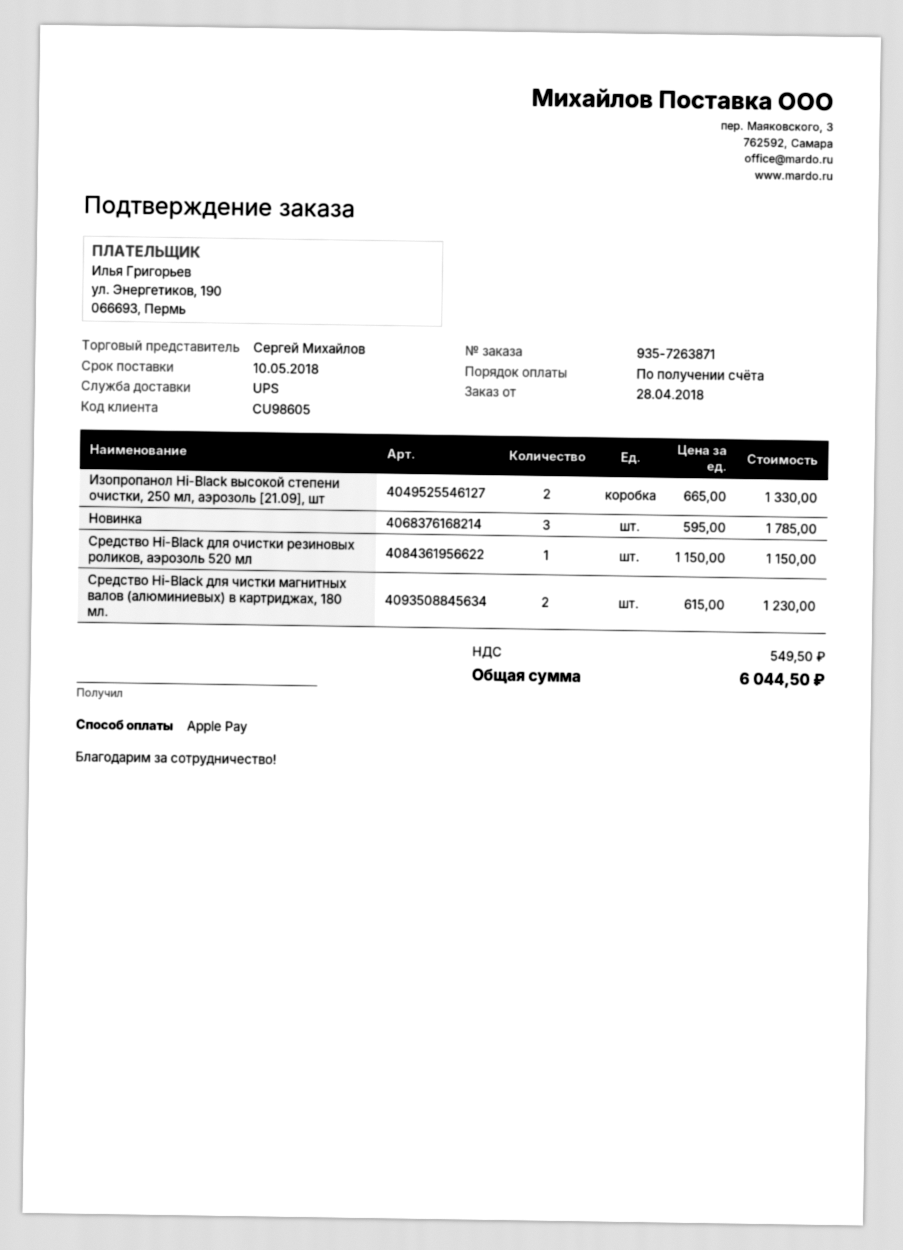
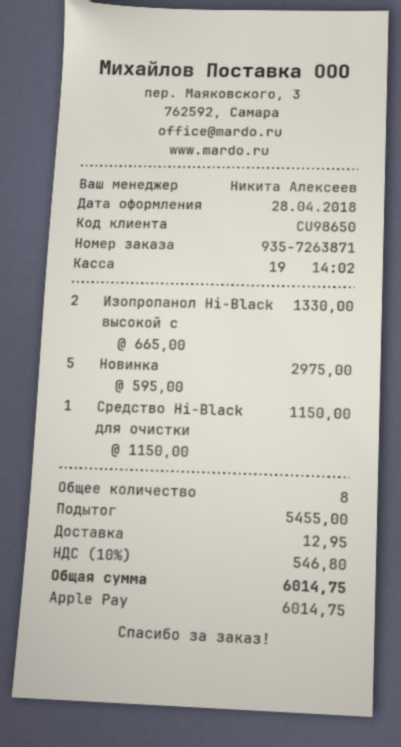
customer number: CU98605 -> CU98650
sales rep: Сергей Михайлов -> Никита Алексеев
Новинка: 3 x 595.00 = 1785.00 -> 5 x 595.00 = 2975.00
Средство Hi-Black для чистки магнитных валов (алюминиевых) в картриджах, 180 мл.: 2 x 615.00 = 1230.00 -> none
shipping: none -> 12.95
tax: 549.50 -> 546.80
total: 6044.50 -> 6014.75

